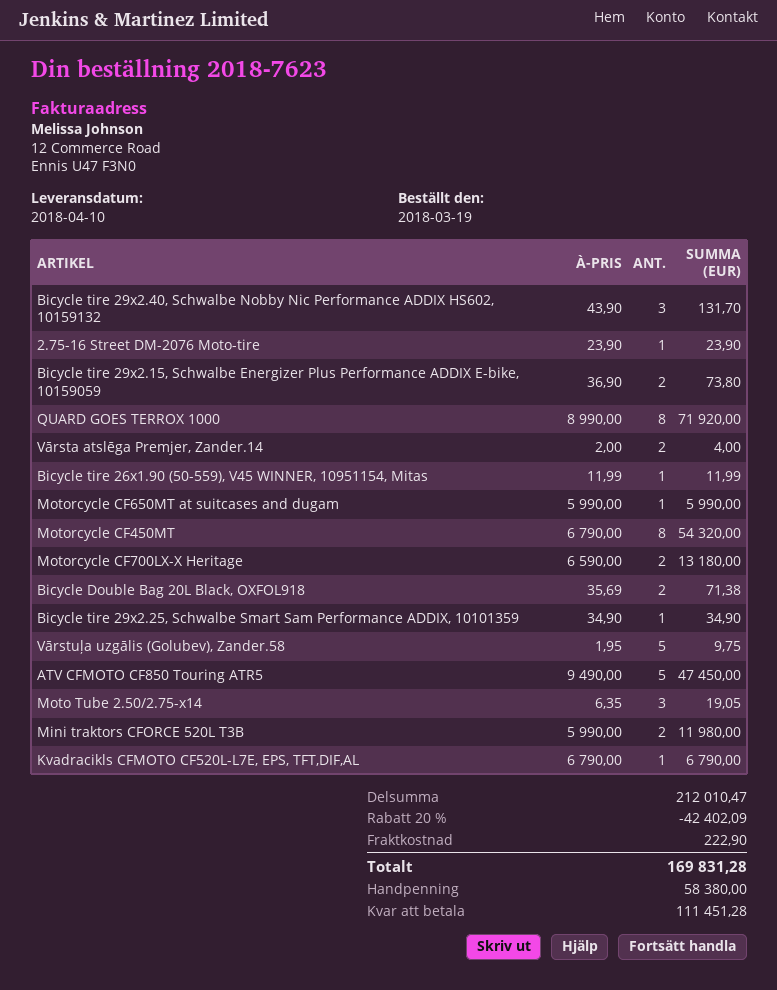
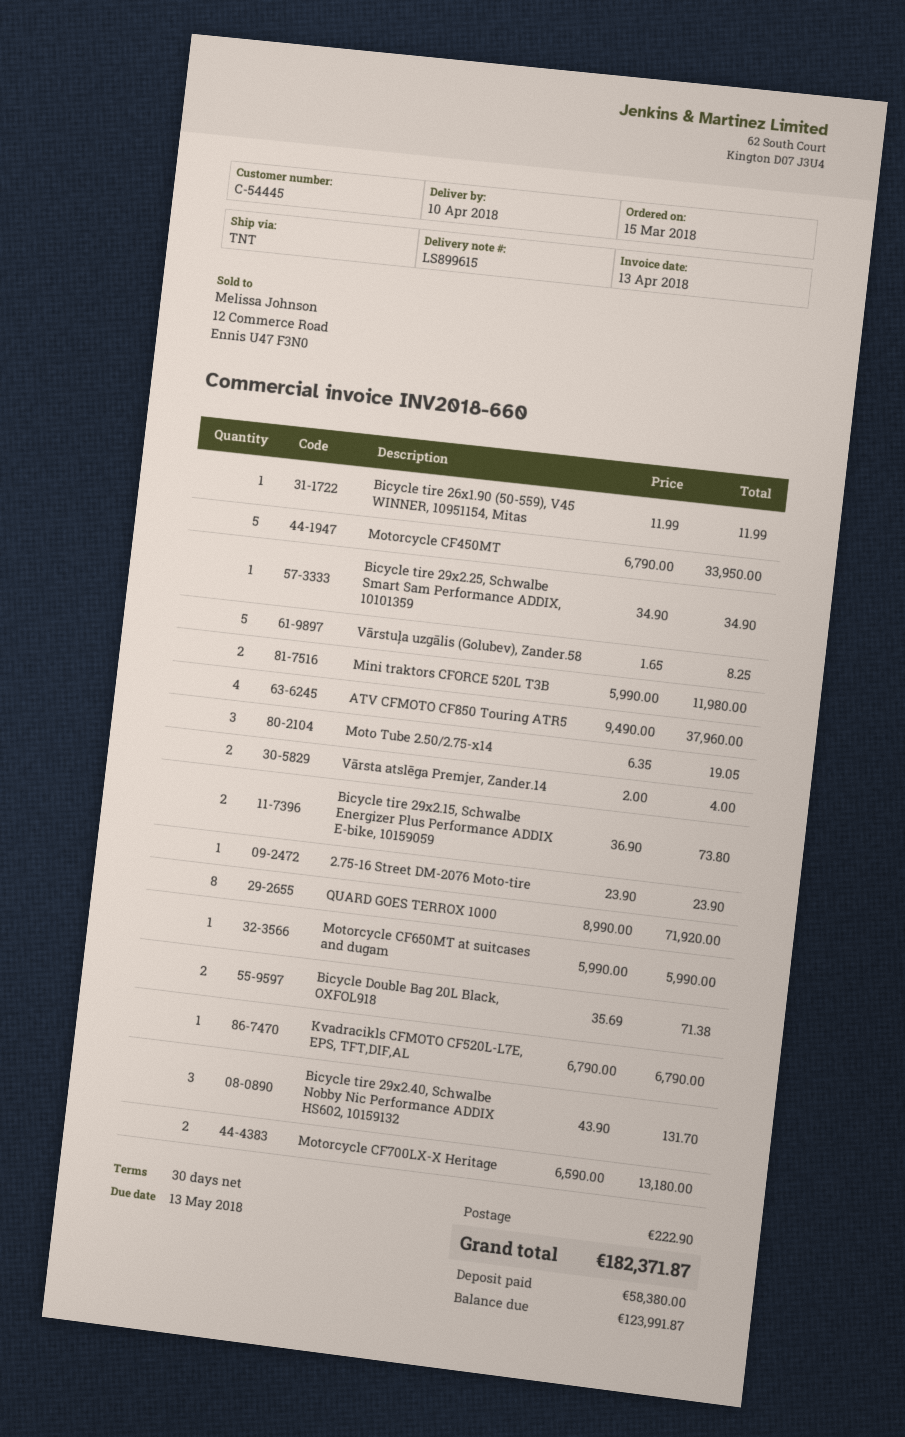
order date: 2018-03-19 -> 2018-03-15
Motorcycle CF450MT: 8 x 6790.00 = 54320.00 -> 5 x 6790.00 = 33950.00
Vārstuļa uzgālis (Golubev), Zander.58: 5 x 1.95 = 9.75 -> 5 x 1.65 = 8.25
ATV CFMOTO CF850 Touring ATR5: 5 x 9490.00 = 47450.00 -> 4 x 9490.00 = 37960.00
discount: 20% = 42402.09 -> none
total: 169831.28 -> 182371.87
balance: 111451.28 -> 123991.87

